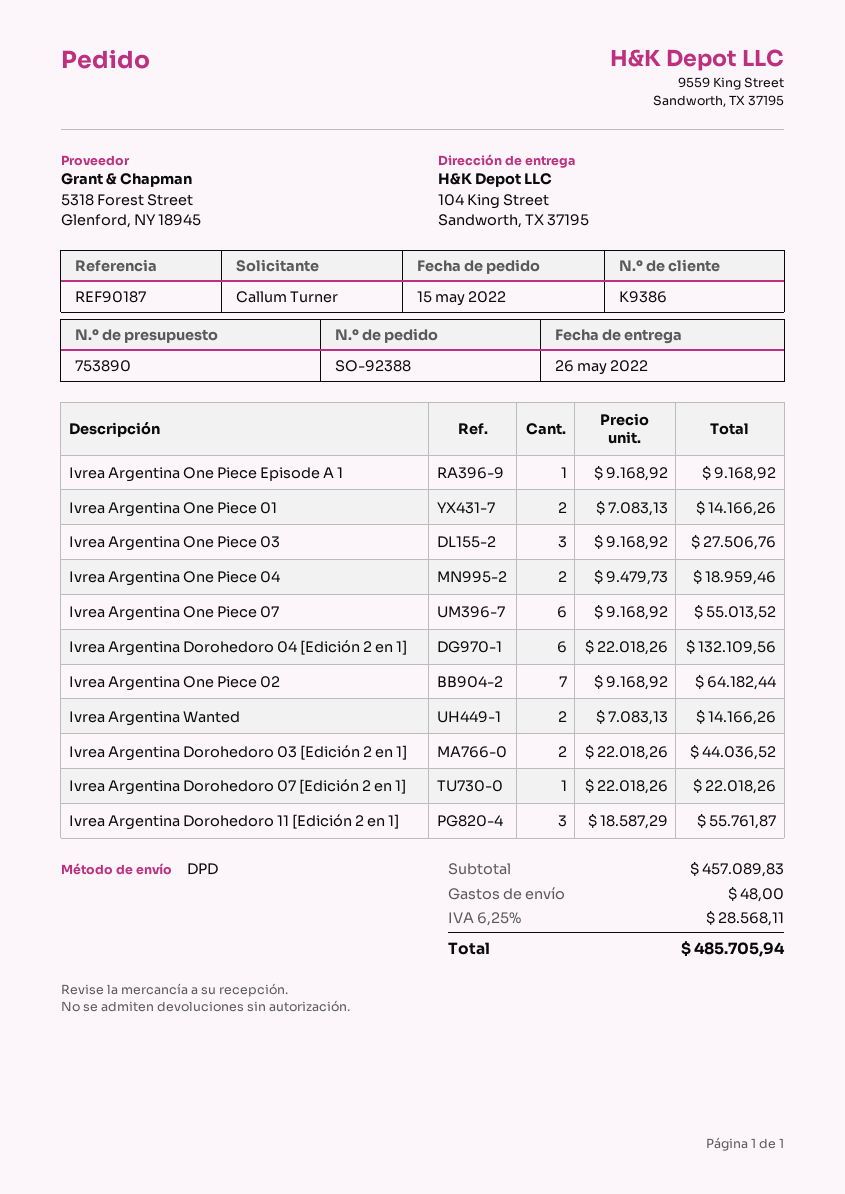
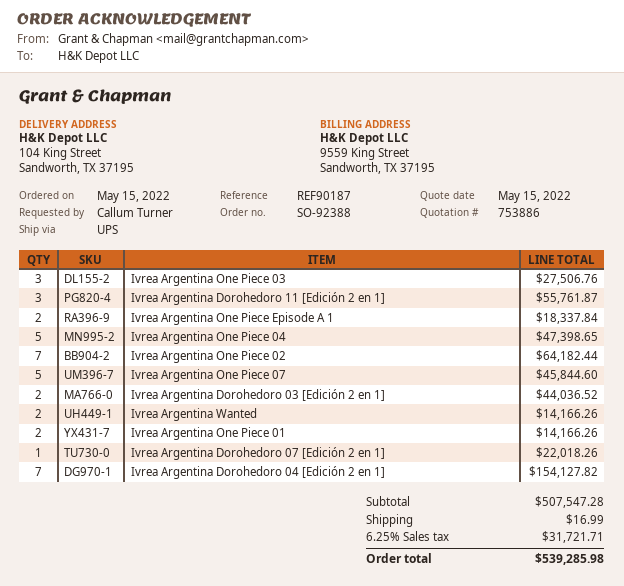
quote number: 753890 -> 753886
shipping method: DPD -> UPS
Ivrea Argentina One Piece Episode A 1: 1 for 9168.92 -> 2 for 18337.84
Ivrea Argentina One Piece 04: 2 for 18959.46 -> 5 for 47398.65
Ivrea Argentina One Piece 07: 6 for 55013.52 -> 5 for 45844.60
Ivrea Argentina Dorohedoro 04 [Edición 2 en 1]: 6 for 132109.56 -> 7 for 154127.82
subtotal: 457089.83 -> 507547.28
shipping: 48.00 -> 16.99
tax: 6.25% = 28568.11 -> 6.25% = 31721.71
total: 485705.94 -> 539285.98

